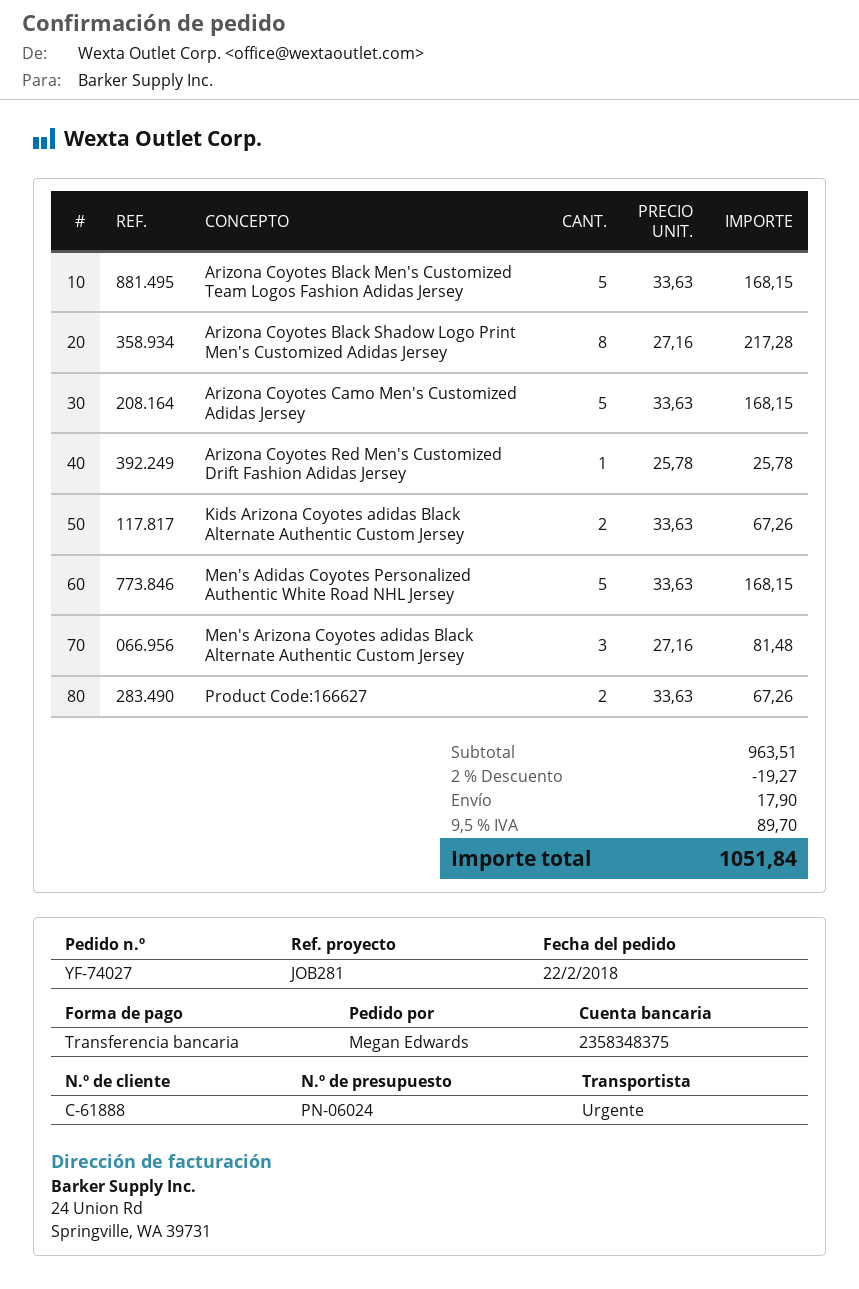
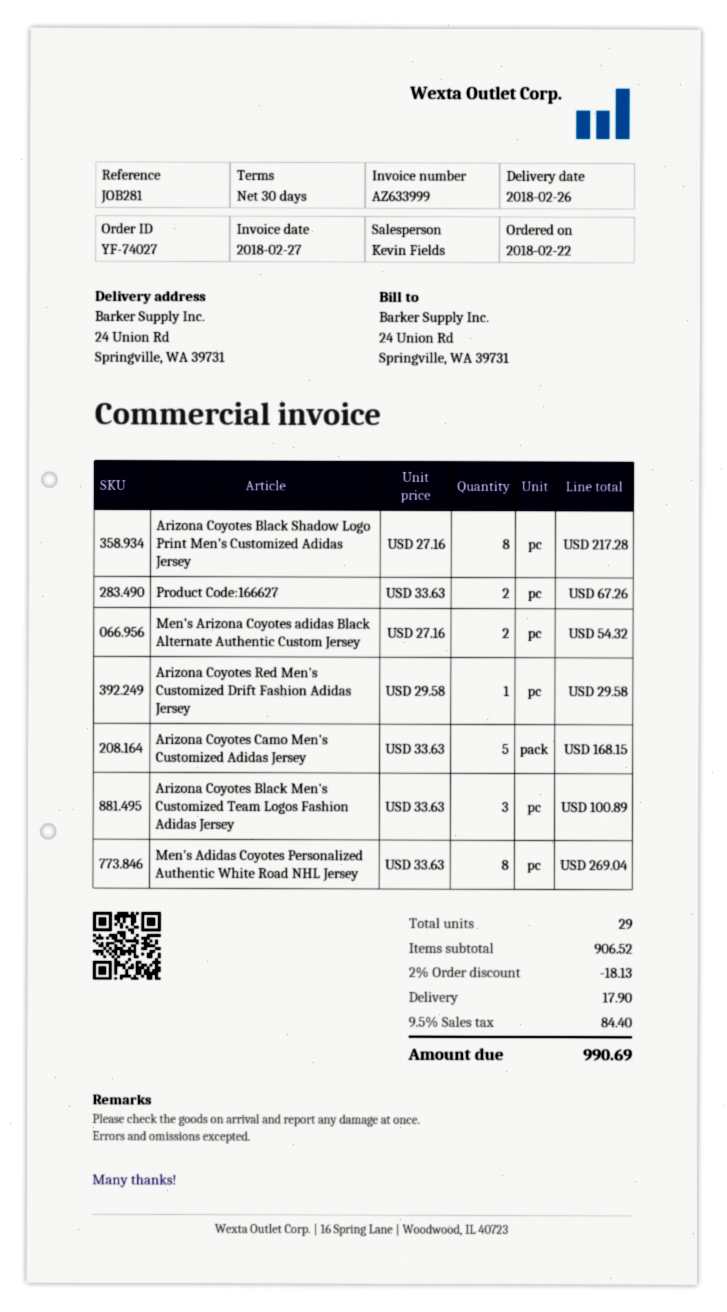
Arizona Coyotes Black Men's Customized Team Logos Fashion Adidas Jersey: 5 x 33.63 = 168.15 -> 3 x 33.63 = 100.89
Arizona Coyotes Red Men's Customized Drift Fashion Adidas Jersey: 1 x 25.78 = 25.78 -> 1 x 29.58 = 29.58
Kids Arizona Coyotes adidas Black Alternate Authentic Custom Jersey: 2 x 33.63 = 67.26 -> none
Men's Adidas Coyotes Personalized Authentic White Road NHL Jersey: 5 x 33.63 = 168.15 -> 8 x 33.63 = 269.04
Men's Arizona Coyotes adidas Black Alternate Authentic Custom Jersey: 3 x 27.16 = 81.48 -> 2 x 27.16 = 54.32
subtotal: 963.51 -> 906.52
discount: 2% = 19.27 -> 2% = 18.13
tax: 9.5% = 89.70 -> 9.5% = 84.40
total: 1051.84 -> 990.69

